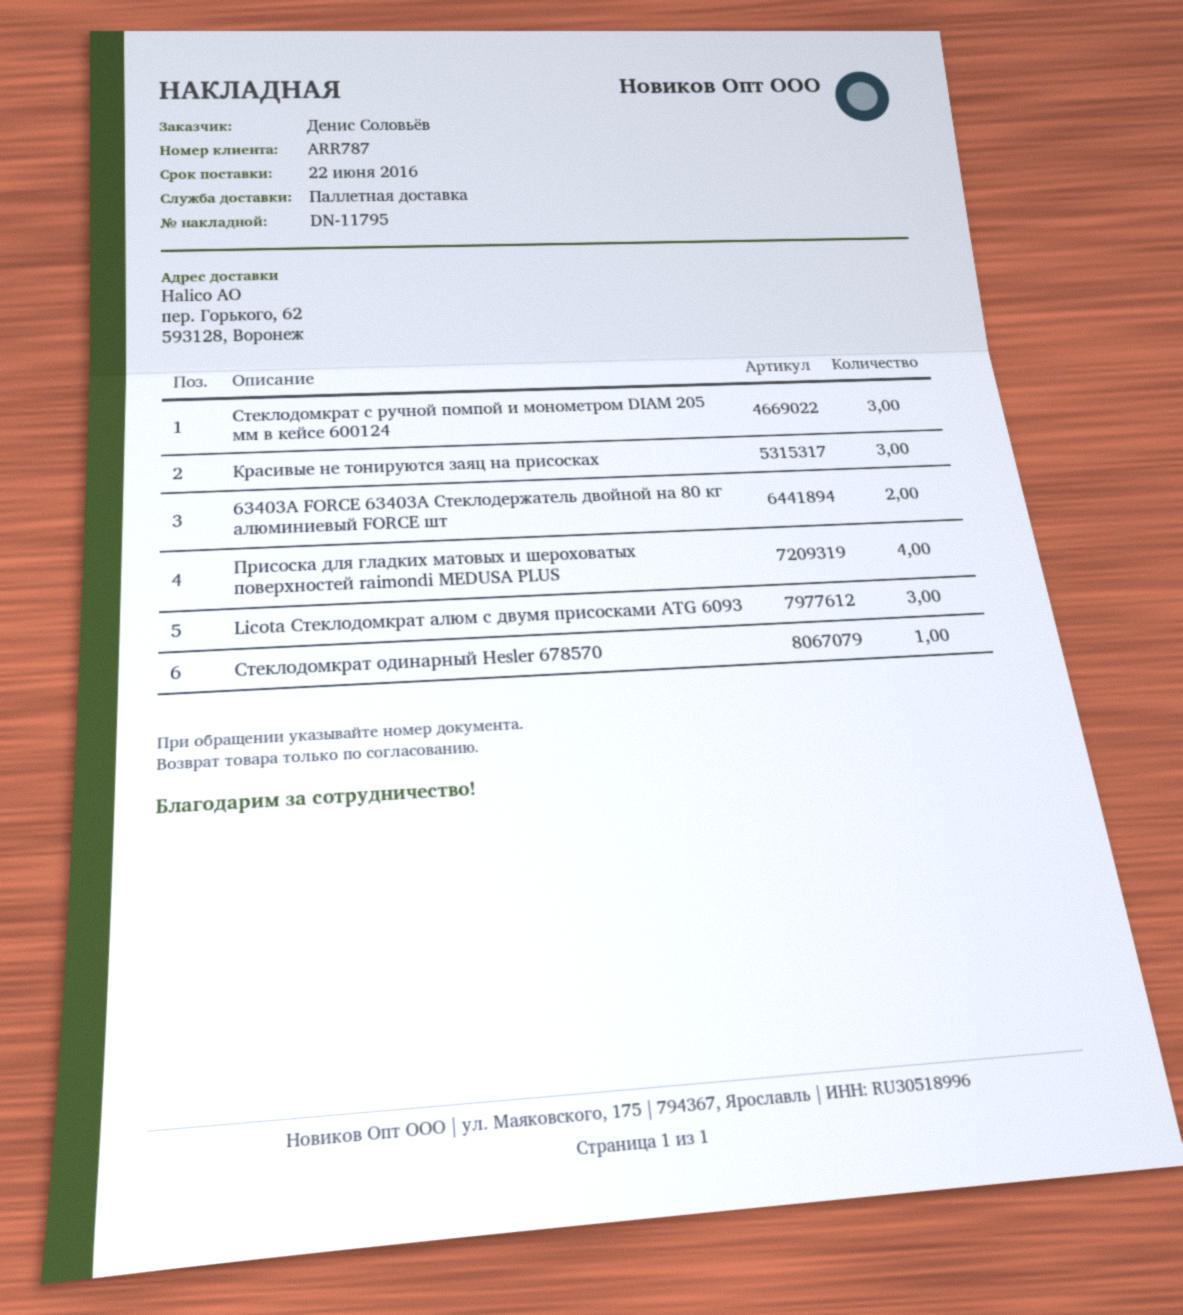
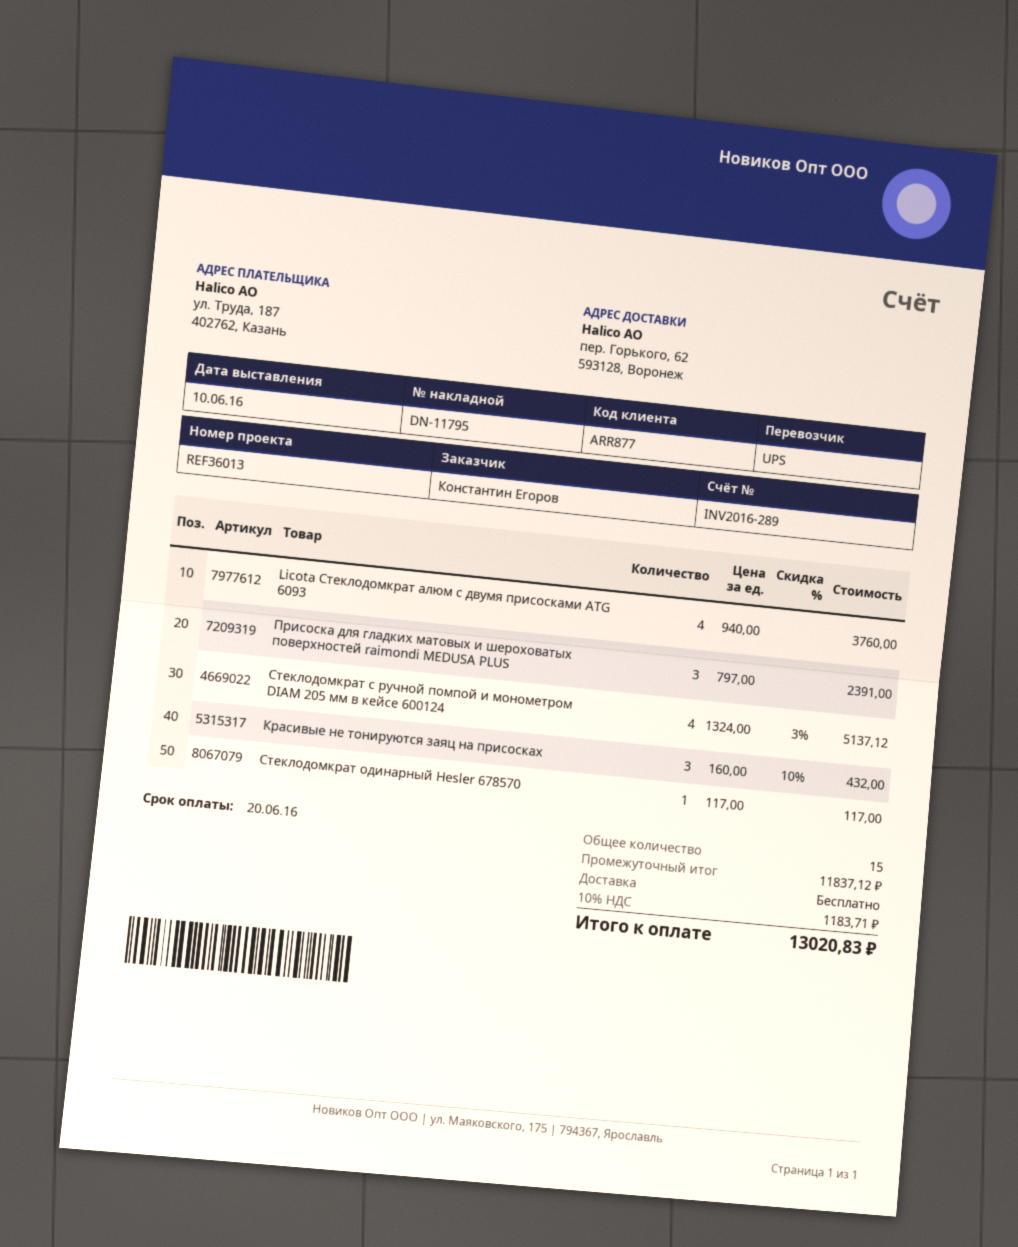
customer number: ARR787 -> ARR877
ordered by: Денис Соловьёв -> Константин Егоров
shipping method: pallet freight -> UPS
Стеклодомкрат с ручной помпой и монометром DIAM 205 мм в кейсе 600124: 3 -> 4
63403A FORCE 63403A Стеклодержатель двойной на 80 кг алюминиевый FORCE шт: 2 -> none
Присоска для гладких матовых и шероховатых поверхностей raimondi MEDUSA PLUS: 4 -> 3
Licota Стеклодомкрат алюм с двумя присосками ATG 6093: 3 -> 4

